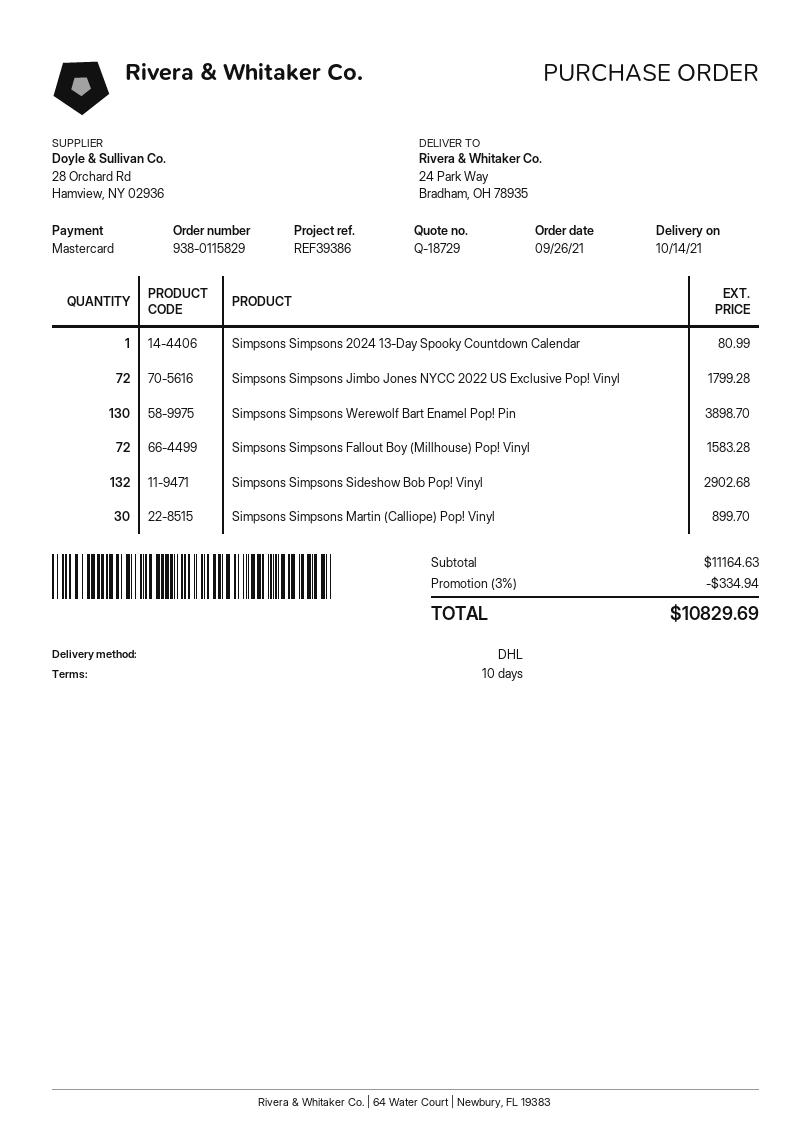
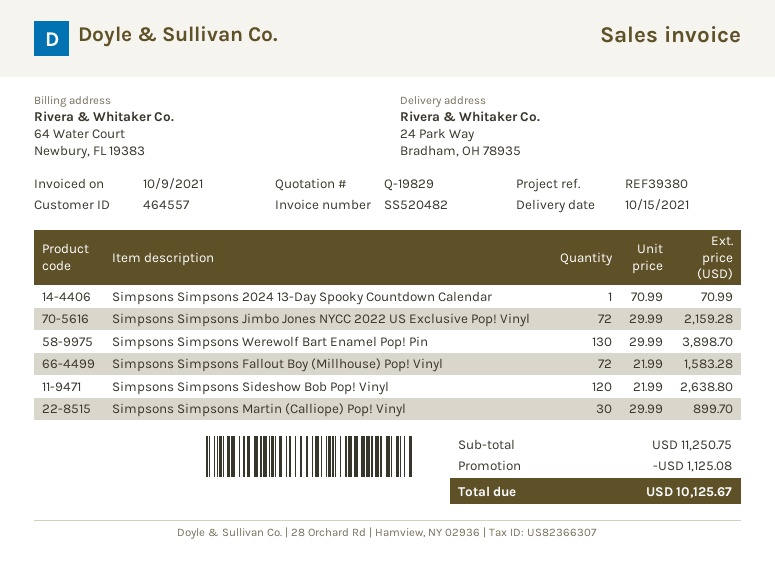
quote number: Q-18729 -> Q-19829
delivery date: 2021-10-14 -> 2021-10-15
reference: REF39386 -> REF39380
Simpsons Simpsons 2024 13-Day Spooky Countdown Calendar: 1 for 80.99 -> 1 for 70.99
Simpsons Simpsons Jimbo Jones NYCC 2022 US Exclusive Pop! Vinyl: 72 for 1799.28 -> 72 for 2159.28
Simpsons Simpsons Sideshow Bob Pop! Vinyl: 132 for 2902.68 -> 120 for 2638.80
subtotal: 11164.63 -> 11250.75
discount: 334.94 -> 1125.08
total: 10829.69 -> 10125.67

